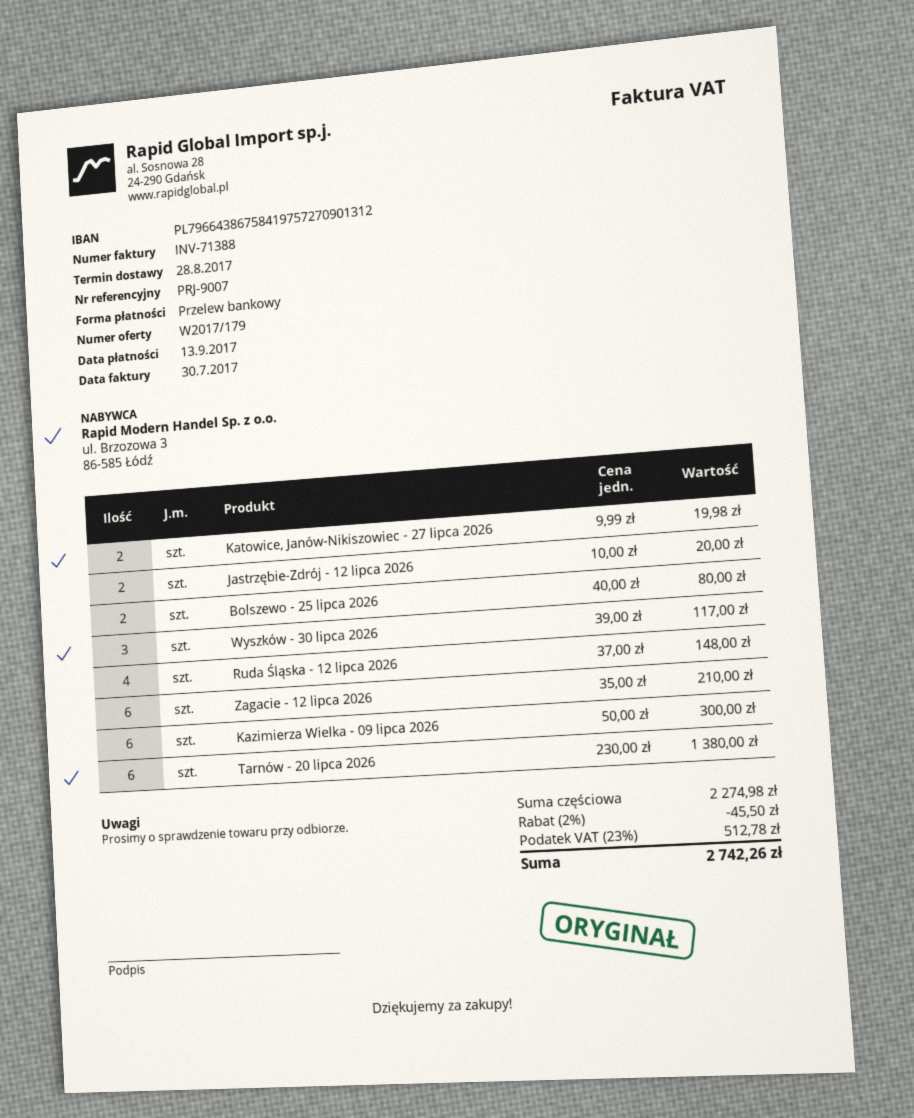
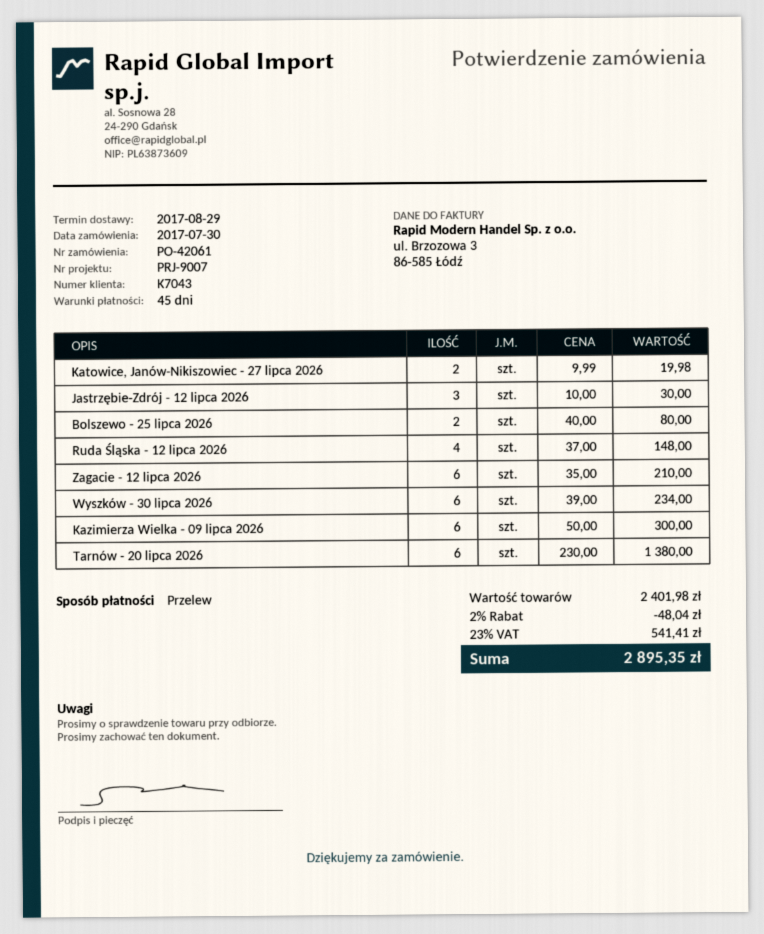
delivery date: 2017-08-28 -> 2017-08-29
Jastrzębie-Zdrój - 12 lipca 2026: 2 x 10.00 = 20.00 -> 3 x 10.00 = 30.00
Wyszków - 30 lipca 2026: 3 x 39.00 = 117.00 -> 6 x 39.00 = 234.00
subtotal: 2274.98 -> 2401.98
discount: 2% = 45.50 -> 2% = 48.04
tax: 23% = 512.78 -> 23% = 541.41
total: 2742.26 -> 2895.35

